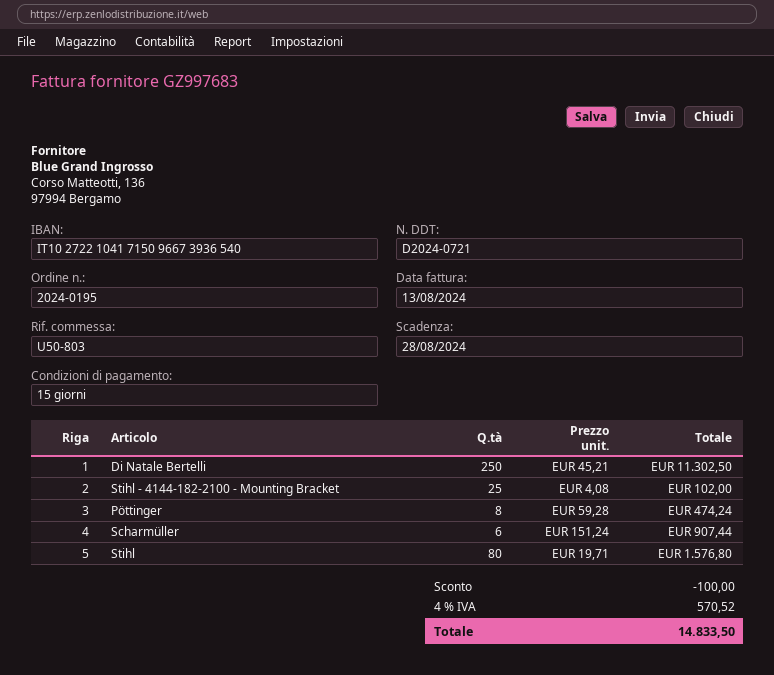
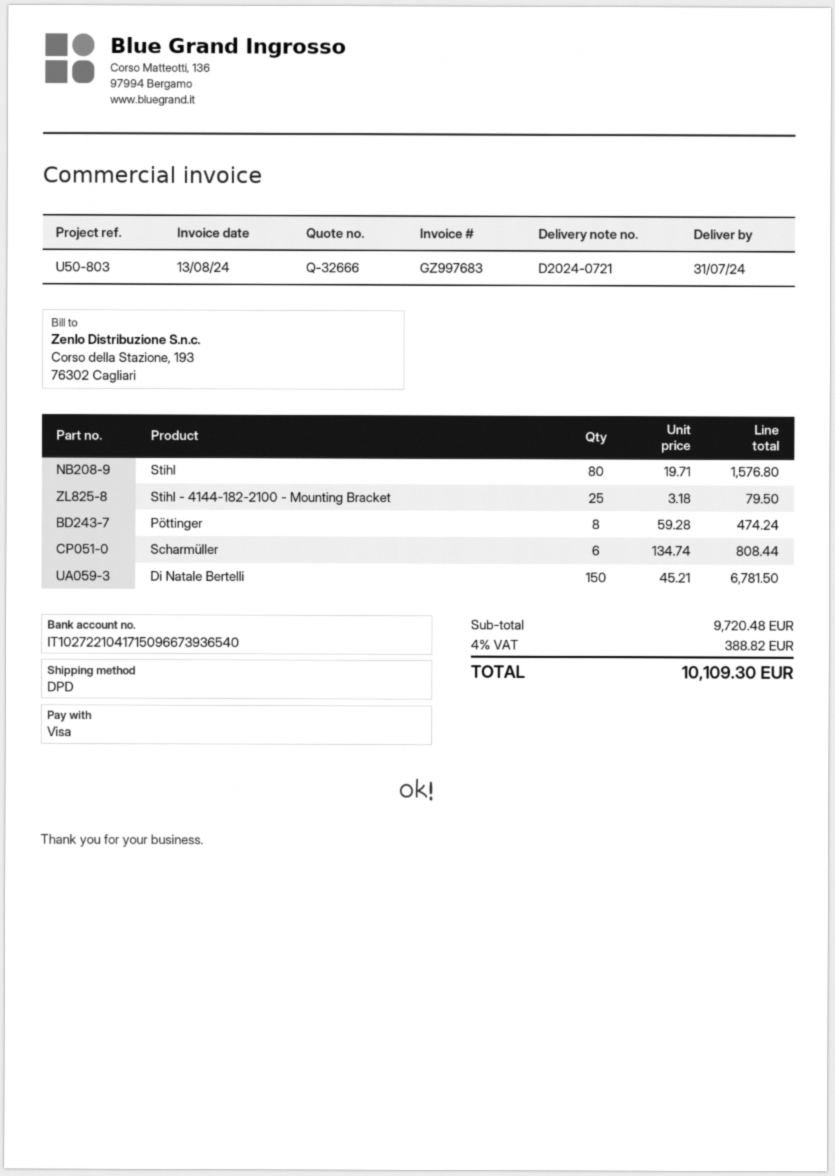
Di Natale Bertelli: 250 x 45.21 = 11302.50 -> 150 x 45.21 = 6781.50
Stihl - 4144-182-2100 - Mounting Bracket: 25 x 4.08 = 102.00 -> 25 x 3.18 = 79.50
Scharmüller: 6 x 151.24 = 907.44 -> 6 x 134.74 = 808.44
discount: 100.00 -> none
tax: 4% = 570.52 -> 4% = 388.82
total: 14833.50 -> 10109.30

